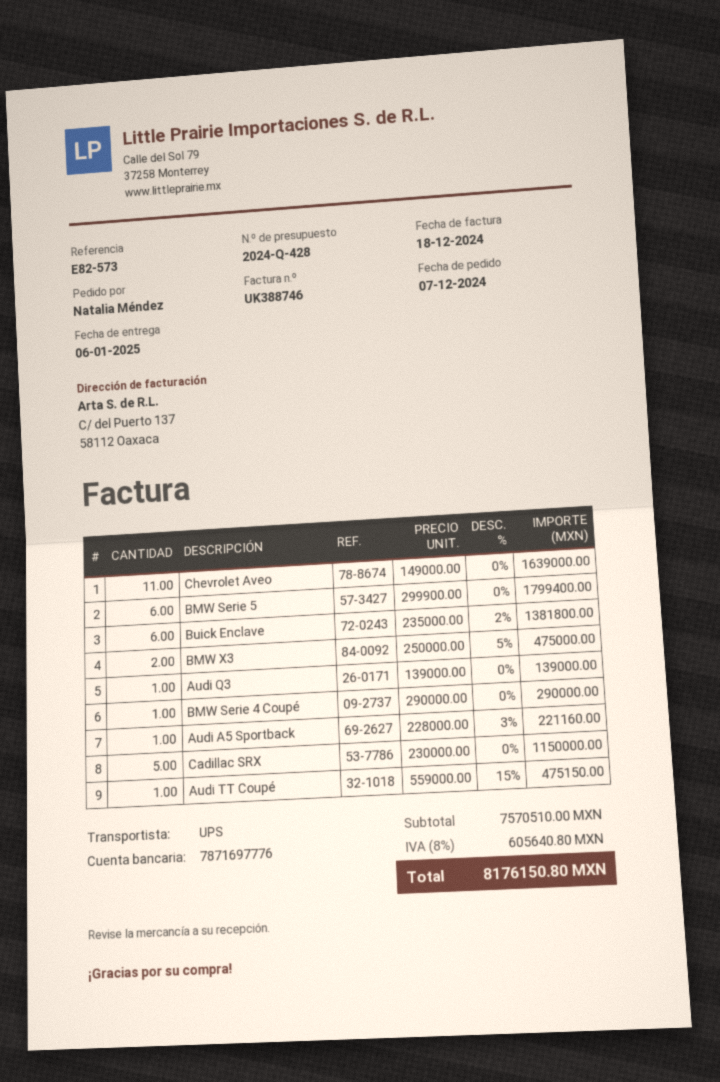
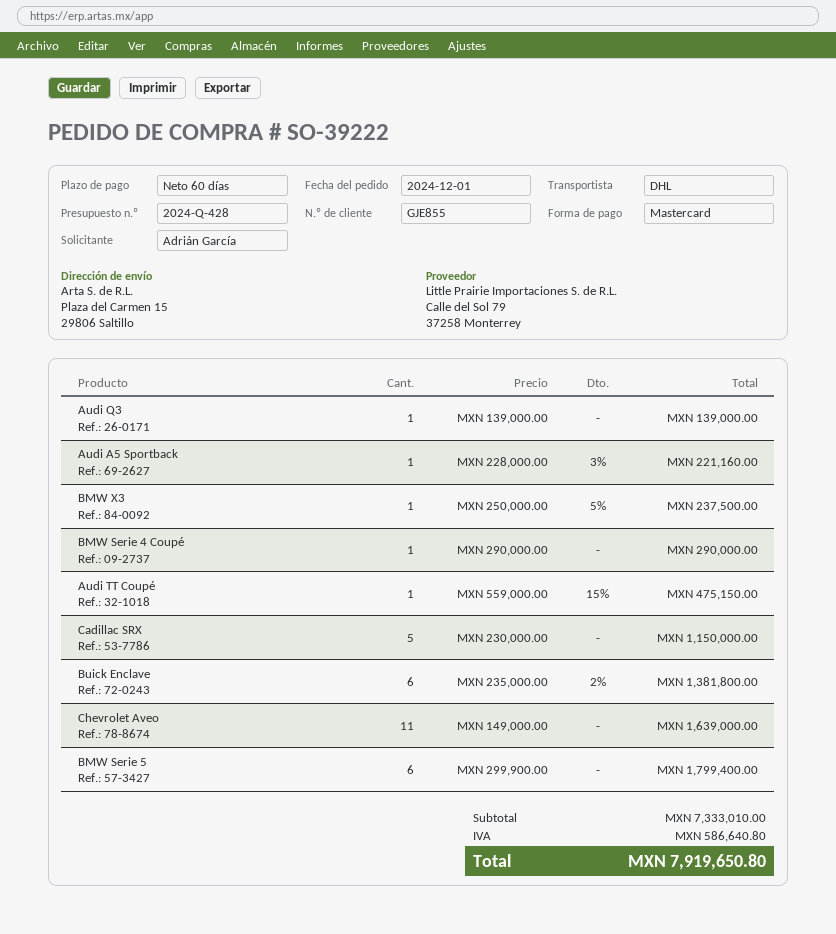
order date: 2024-12-07 -> 2024-12-01
ordered by: Natalia Méndez -> Adrián García
shipping method: UPS -> DHL
BMW X3: 2 x 250000.00 - 5% = 475000.00 -> 1 x 250000.00 - 5% = 237500.00
subtotal: 7570510.00 -> 7333010.00
tax: 605640.80 -> 586640.80
total: 8176150.80 -> 7919650.80

